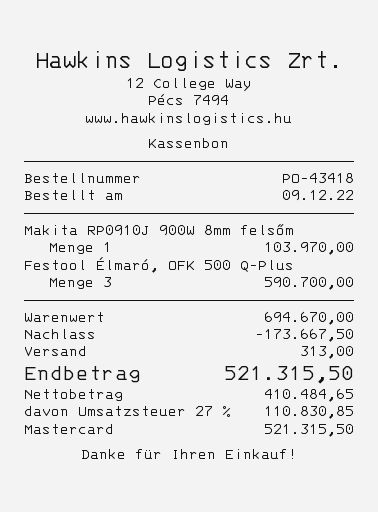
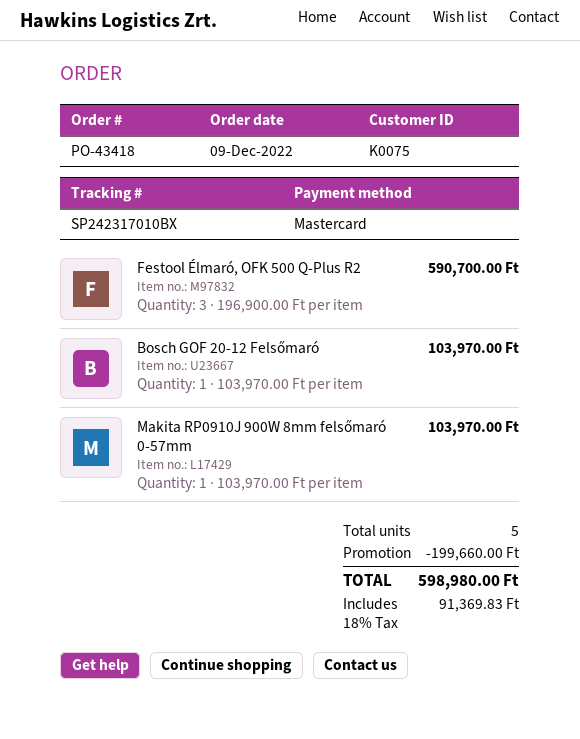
Bosch GOF 20-12 Felsőmaró: none -> 1 for 103970.00
discount: 173667.50 -> 199660.00
shipping: 313.00 -> none
tax: 27% = 110830.85 -> 18% = 91369.83
total: 521315.50 -> 598980.00

